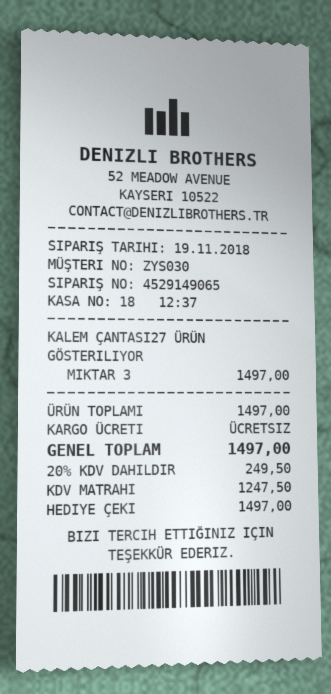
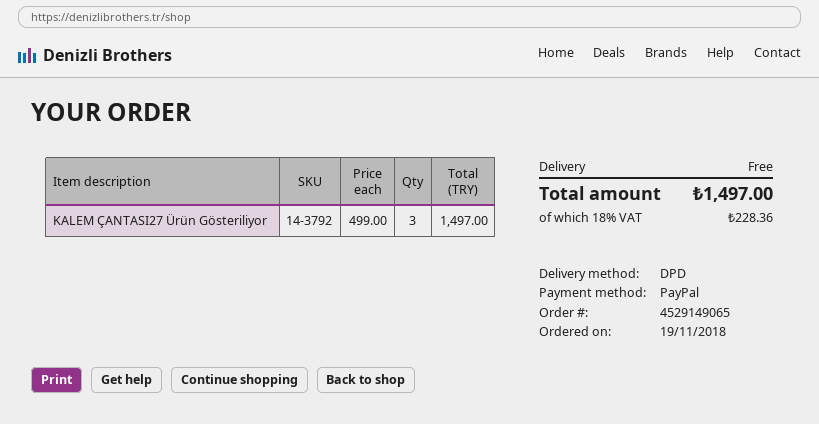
payment method: gift card -> PayPal
tax: 20% = 249.50 -> 18% = 228.36

